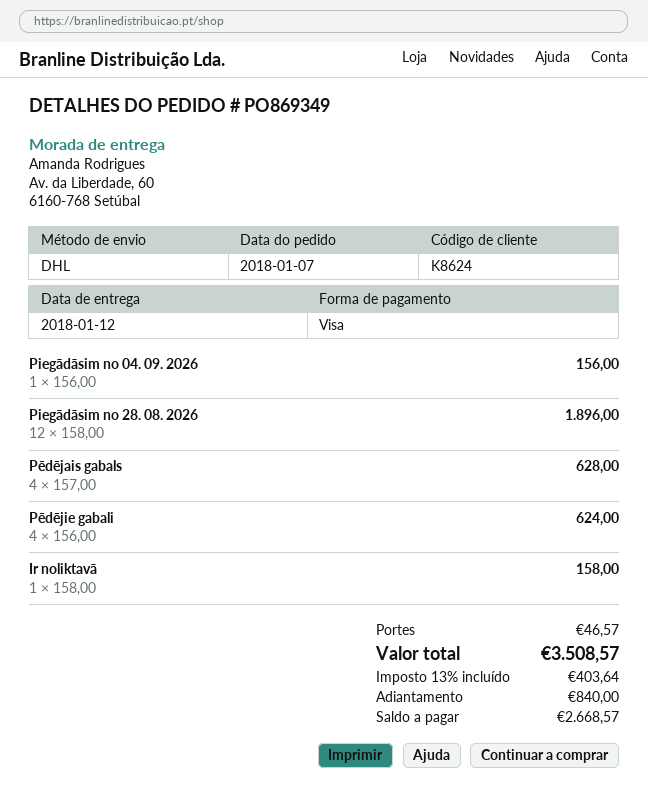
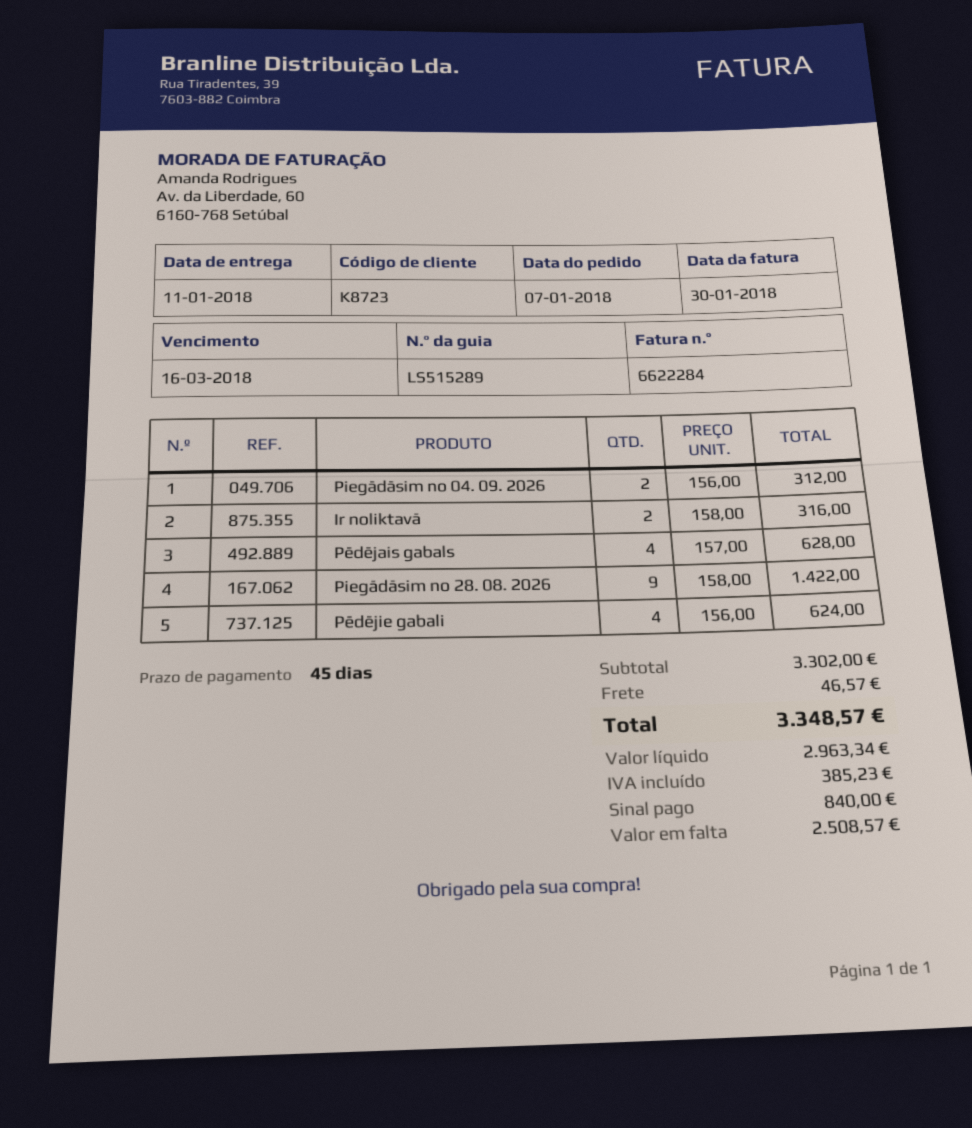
delivery date: 2018-01-12 -> 2018-01-11
customer number: K8624 -> K8723
Piegādāsim no 04. 09. 2026: 1 x 156.00 = 156.00 -> 2 x 156.00 = 312.00
Piegādāsim no 28. 08. 2026: 12 x 158.00 = 1896.00 -> 9 x 158.00 = 1422.00
Ir noliktavā: 1 x 158.00 = 158.00 -> 2 x 158.00 = 316.00
tax: 403.64 -> 385.23
total: 3508.57 -> 3348.57
balance: 2668.57 -> 2508.57

